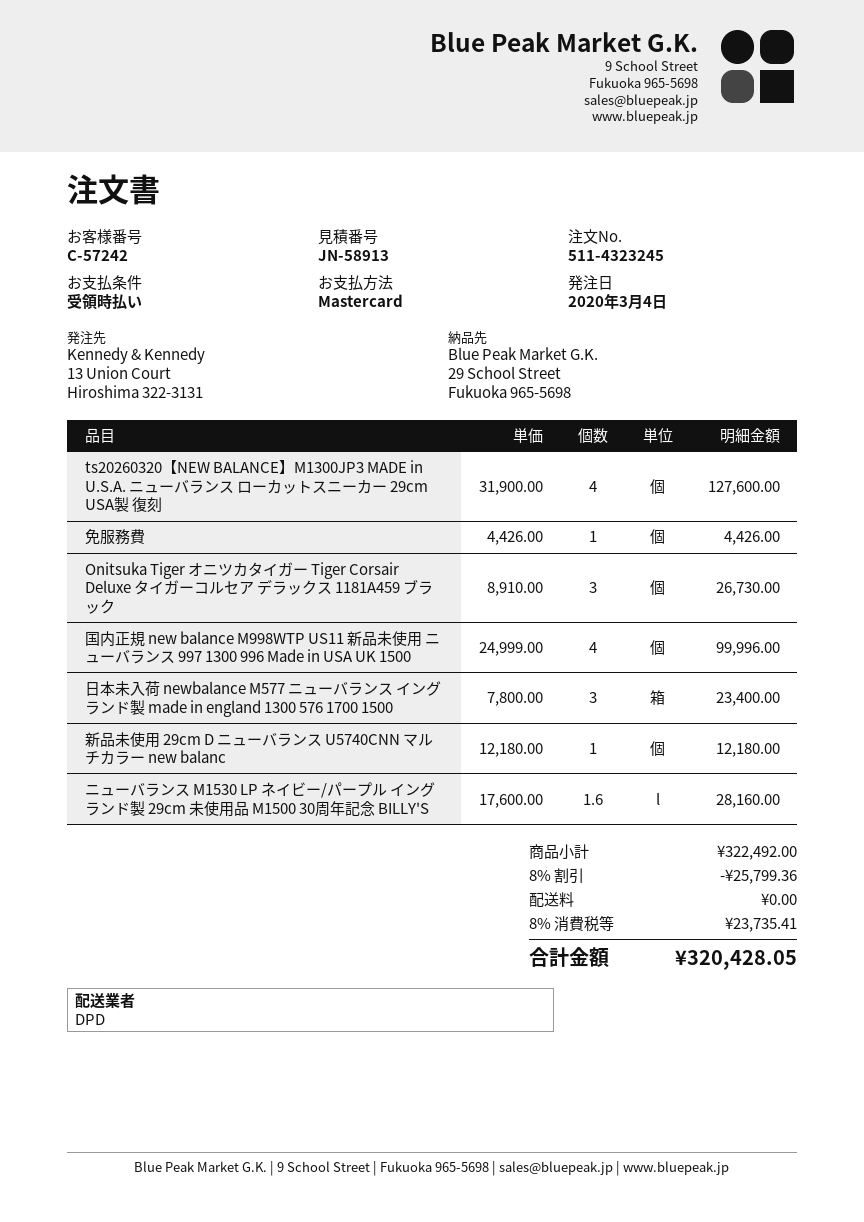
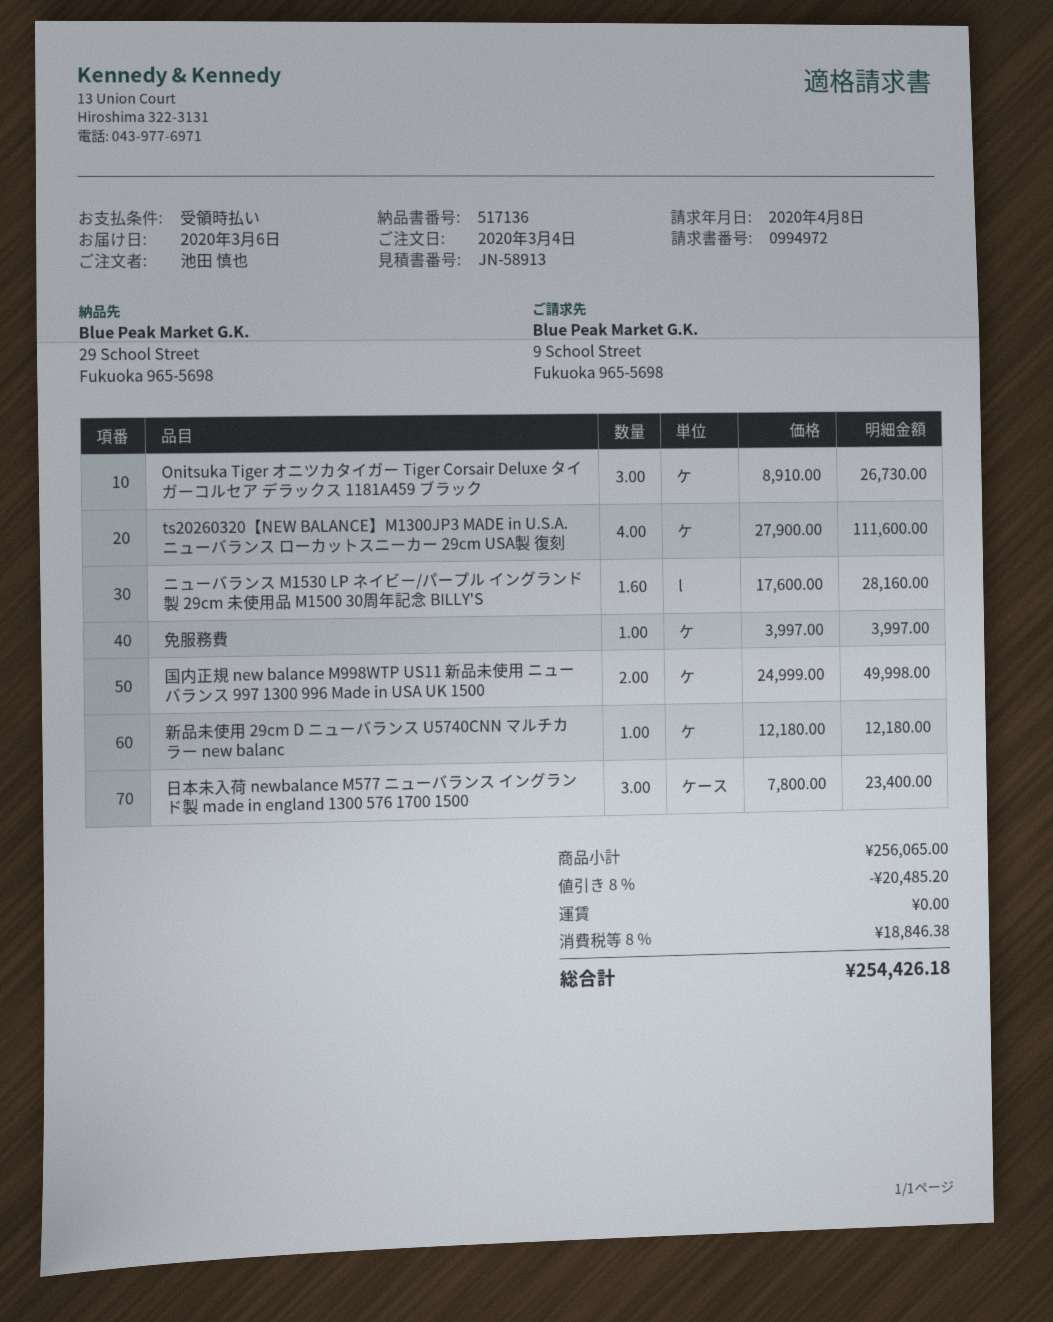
ts20260320【NEW BALANCE】M1300JP3 MADE in U.S.A. ニューバランス ローカットスニーカー 29cm USA製 復刻: 4 x 31900.00 = 127600.00 -> 4 x 27900.00 = 111600.00
免服務費: 1 x 4426.00 = 4426.00 -> 1 x 3997.00 = 3997.00
国内正規 new balance M998WTP US11 新品未使用 ニューバランス 997 1300 996 Made in USA UK 1500: 4 x 24999.00 = 99996.00 -> 2 x 24999.00 = 49998.00
subtotal: 322492.00 -> 256065.00
discount: 8% = 25799.36 -> 8% = 20485.20
tax: 8% = 23735.41 -> 8% = 18846.38
total: 320428.05 -> 254426.18

